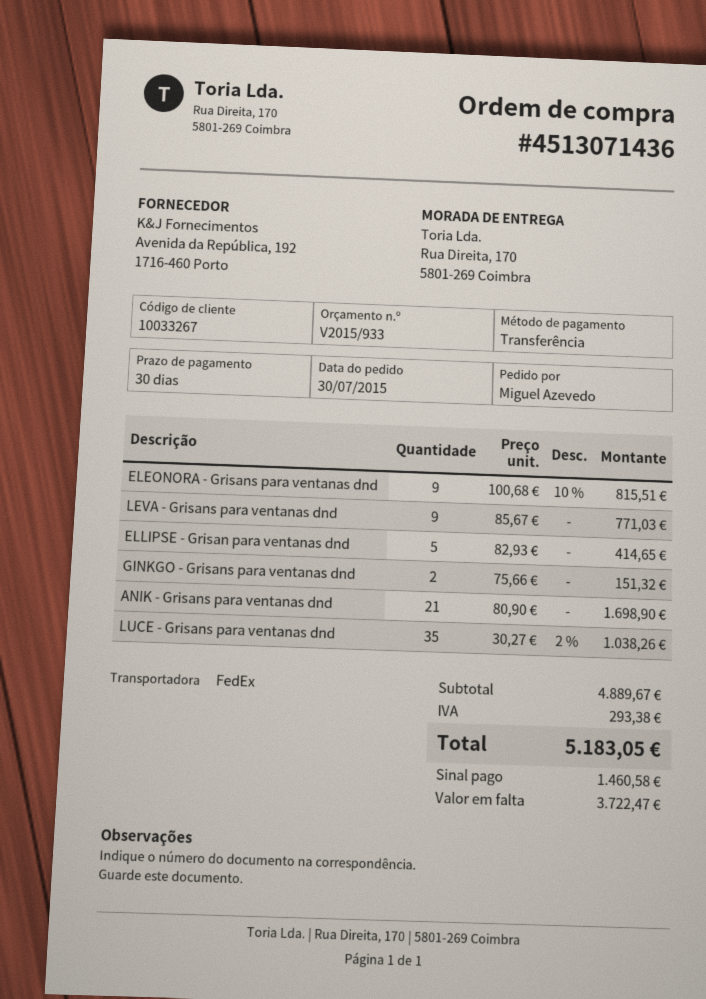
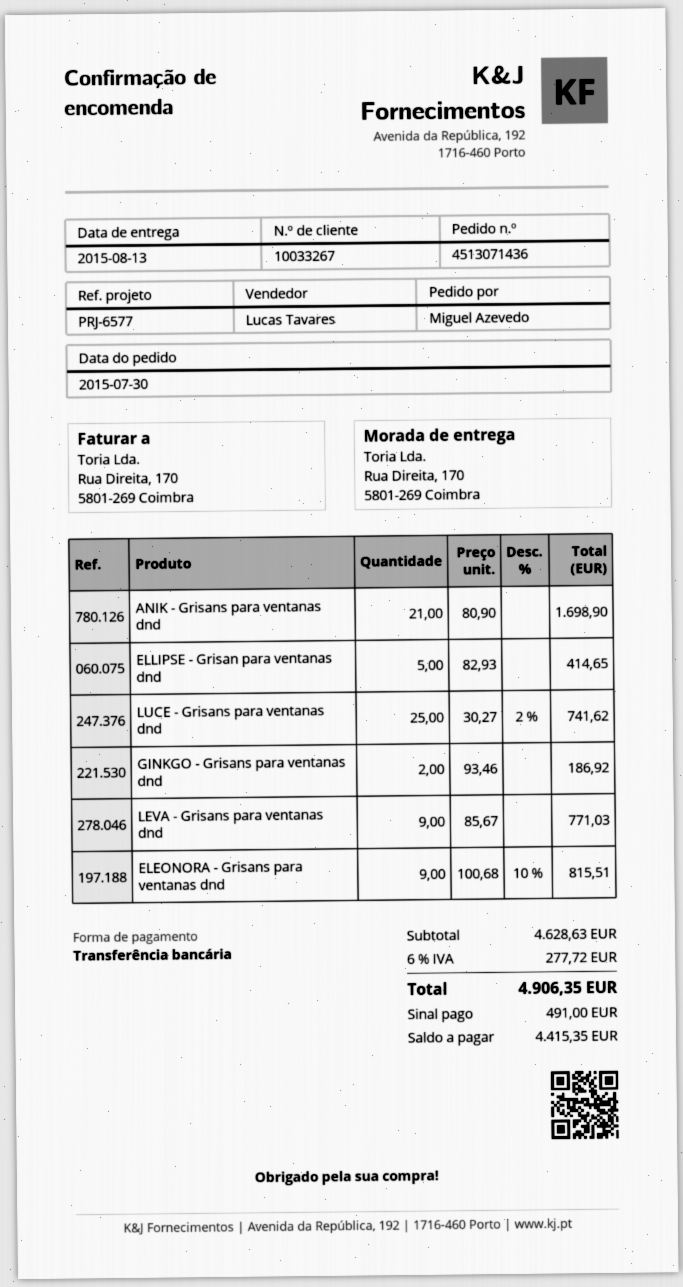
GINKGO - Grisans para ventanas dnd: 2 x 75.66 = 151.32 -> 2 x 93.46 = 186.92
LUCE - Grisans para ventanas dnd: 35 x 30.27 - 2% = 1038.26 -> 25 x 30.27 - 2% = 741.62
subtotal: 4889.67 -> 4628.63
tax: 293.38 -> 277.72
total: 5183.05 -> 4906.35
deposit: 1460.58 -> 491.00
balance: 3722.47 -> 4415.35

